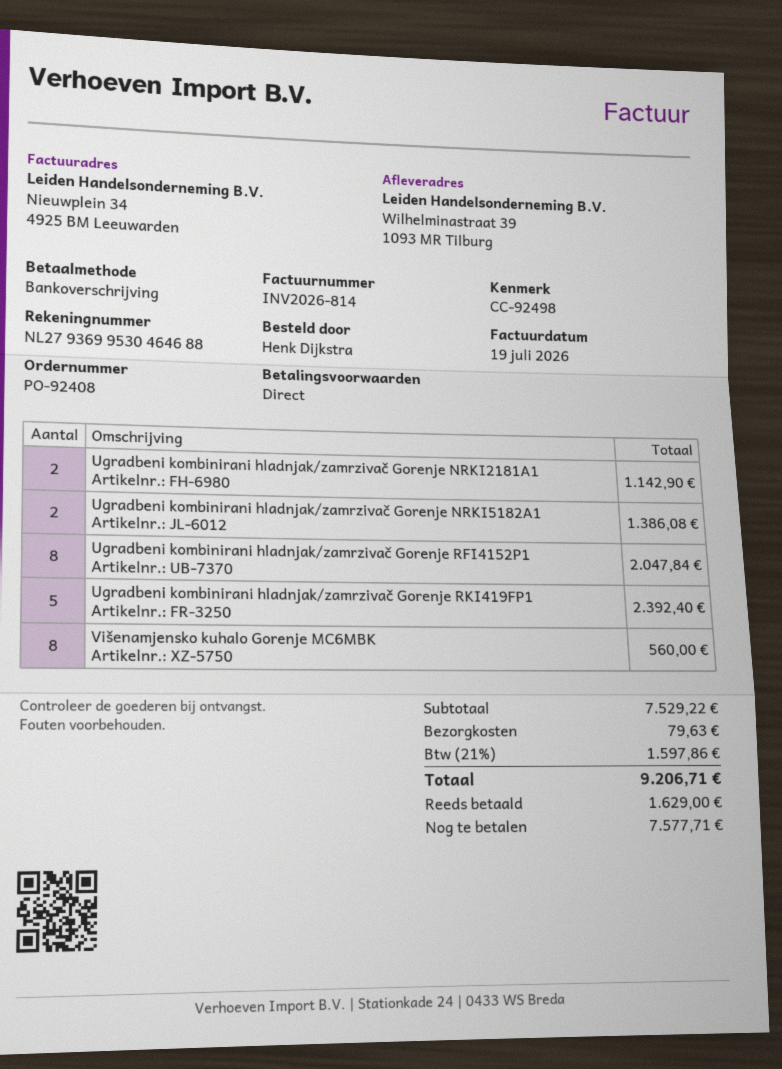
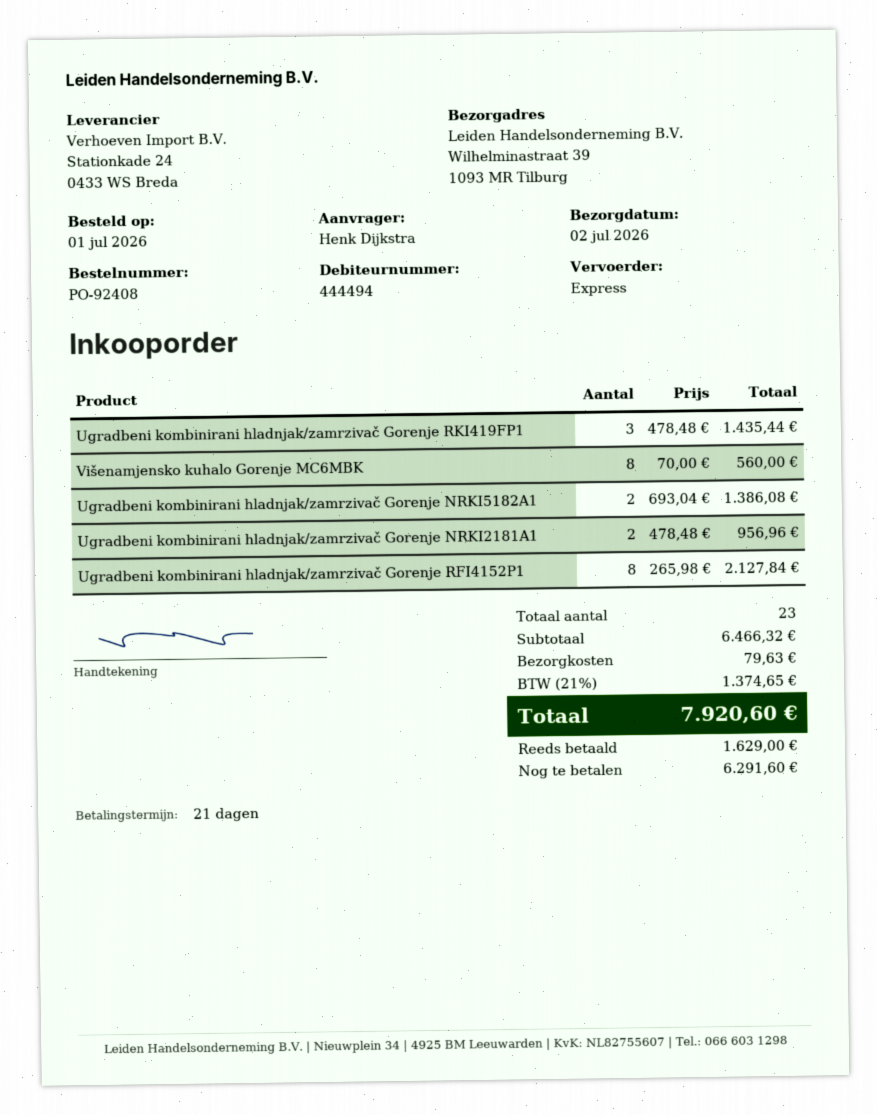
payment terms: on receipt -> 21 days
Ugradbeni kombinirani hladnjak/zamrzivač Gorenje NRKI2181A1: 2 for 1142.90 -> 2 for 956.96
Ugradbeni kombinirani hladnjak/zamrzivač Gorenje RFI4152P1: 8 for 2047.84 -> 8 for 2127.84
Ugradbeni kombinirani hladnjak/zamrzivač Gorenje RKI419FP1: 5 for 2392.40 -> 3 for 1435.44
subtotal: 7529.22 -> 6466.32
tax: 21% = 1597.86 -> 21% = 1374.65
total: 9206.71 -> 7920.60
balance: 7577.71 -> 6291.60

